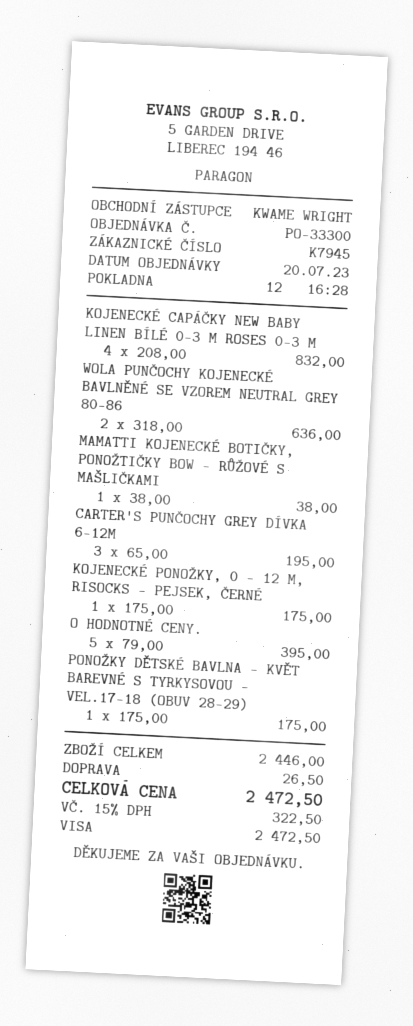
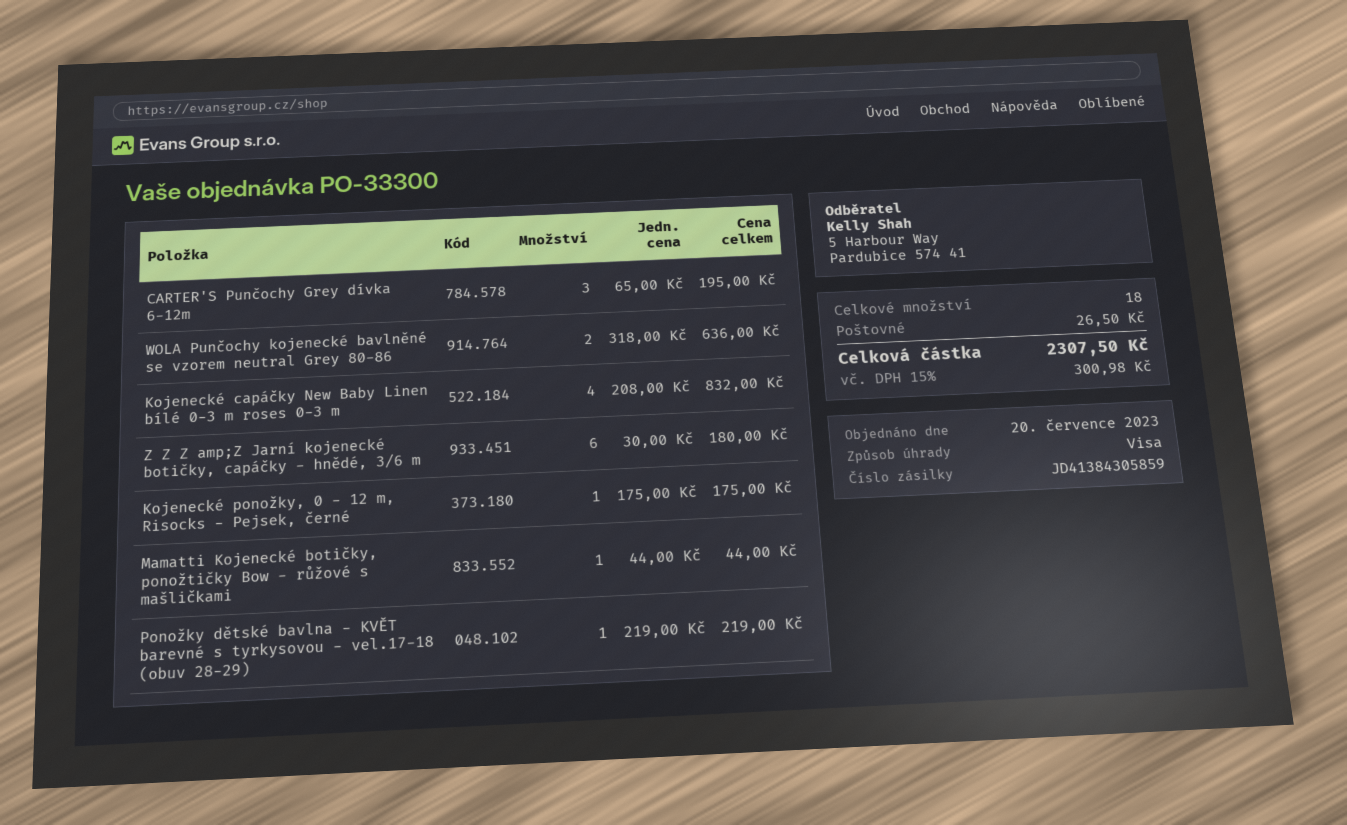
MAMATTI KOJENECKÉ BOTIČKY, PONOŽTIČKY BOW - RŮŽOVÉ S MAŠLIČKAMI: 1 x 38.00 = 38.00 -> 1 x 44.00 = 44.00
O HODNOTNÉ CENY.: 5 x 79.00 = 395.00 -> none
PONOŽKY DĚTSKÉ BAVLNA - KVĚT BAREVNÉ S TYRKYSOVOU - VEL.17-18 (OBUV 28-29): 1 x 175.00 = 175.00 -> 1 x 219.00 = 219.00
Z Z Z amp;Z Jarní kojenecké botičky, capáčky - hnědé, 3/6 m: none -> 6 x 30.00 = 180.00
tax: 15% = 322.50 -> 15% = 300.98
total: 2472.50 -> 2307.50

